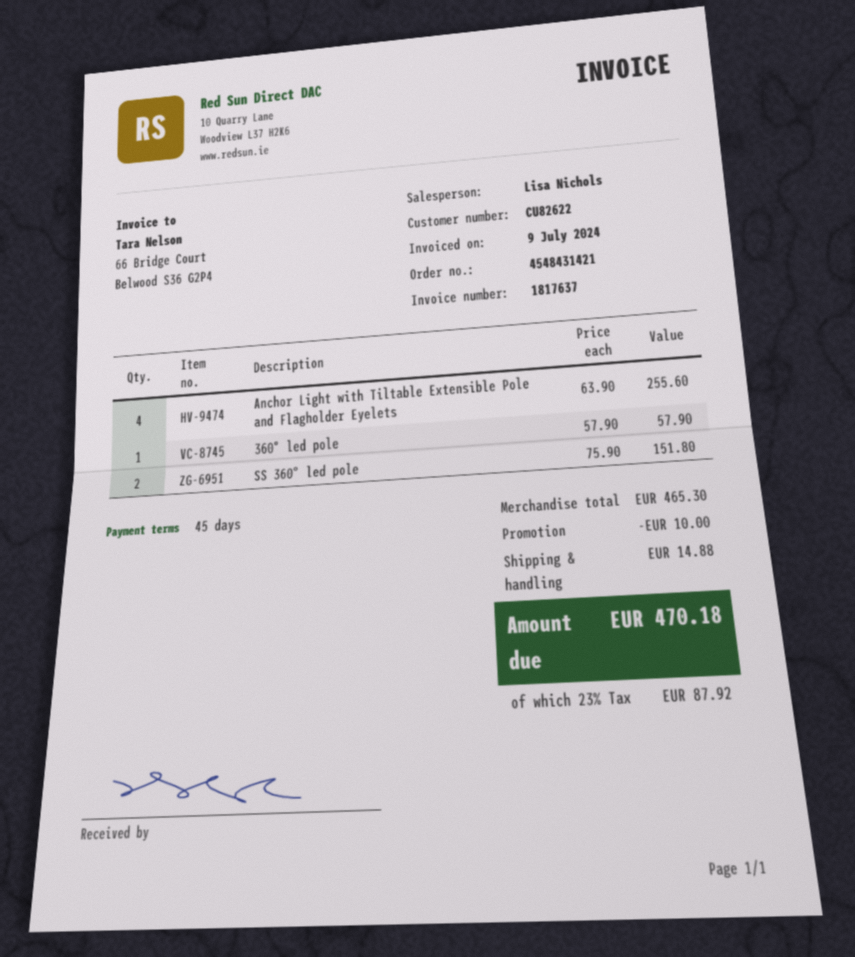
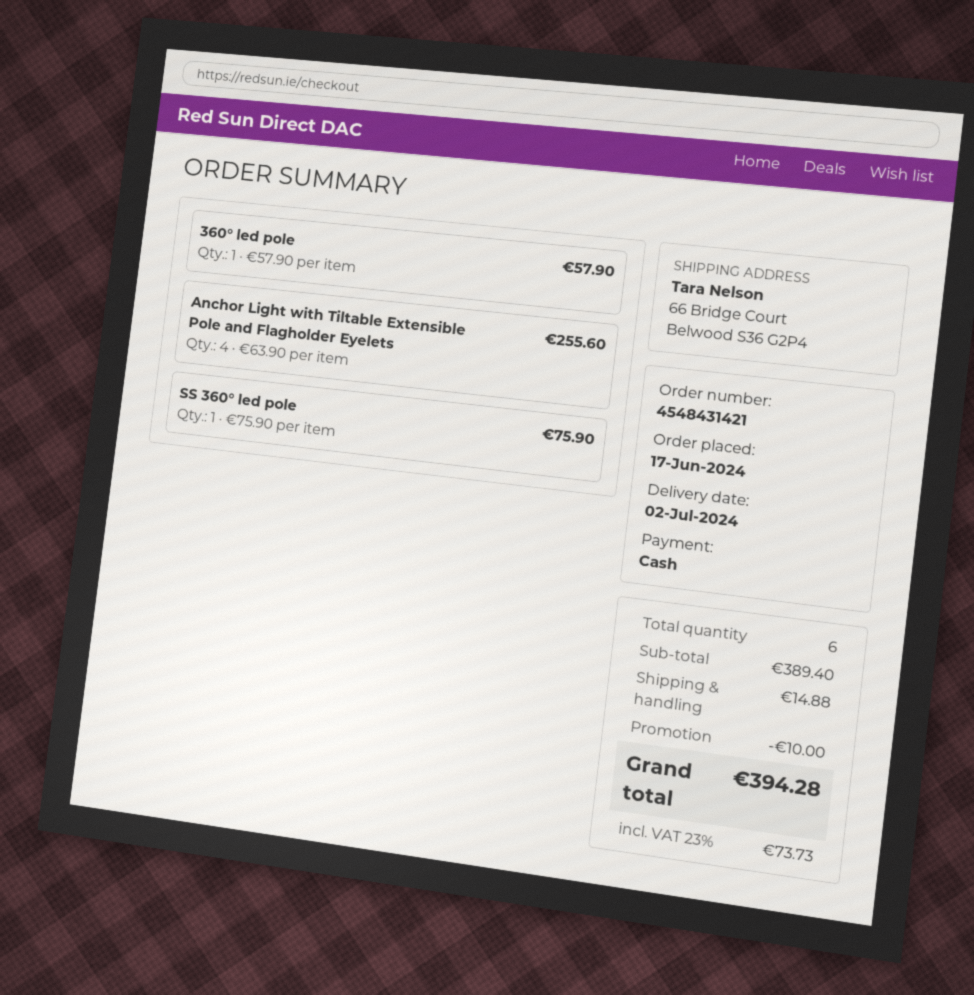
SS 360° led pole: 2 x 75.90 = 151.80 -> 1 x 75.90 = 75.90
subtotal: 465.30 -> 389.40
tax: 23% = 87.92 -> 23% = 73.73
total: 470.18 -> 394.28

